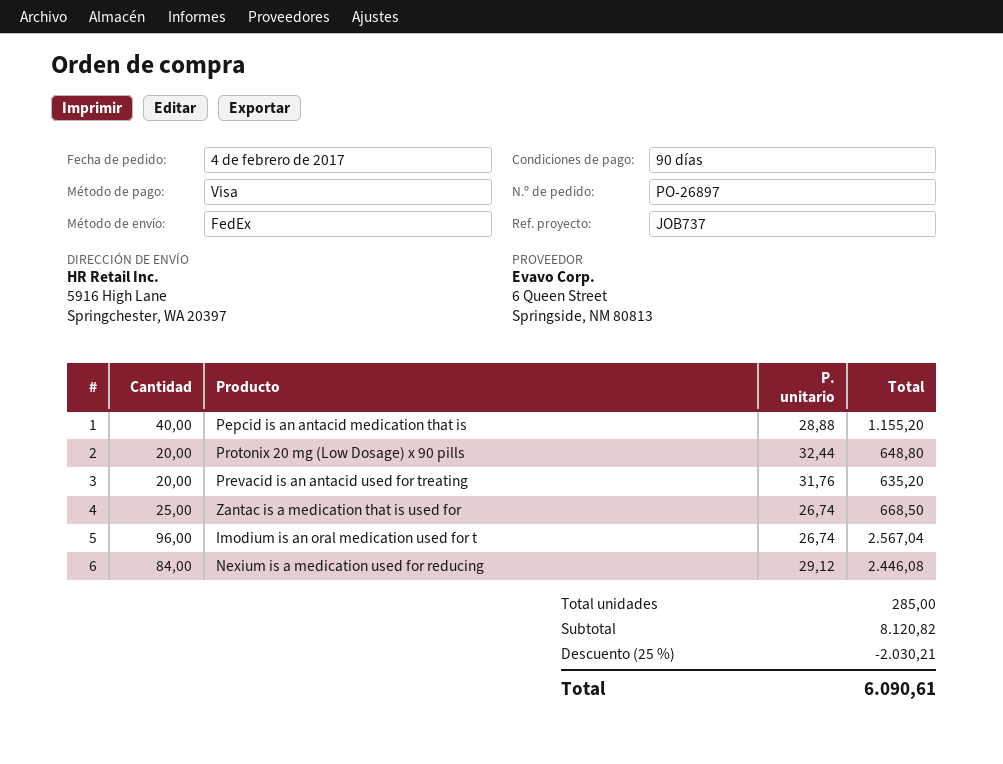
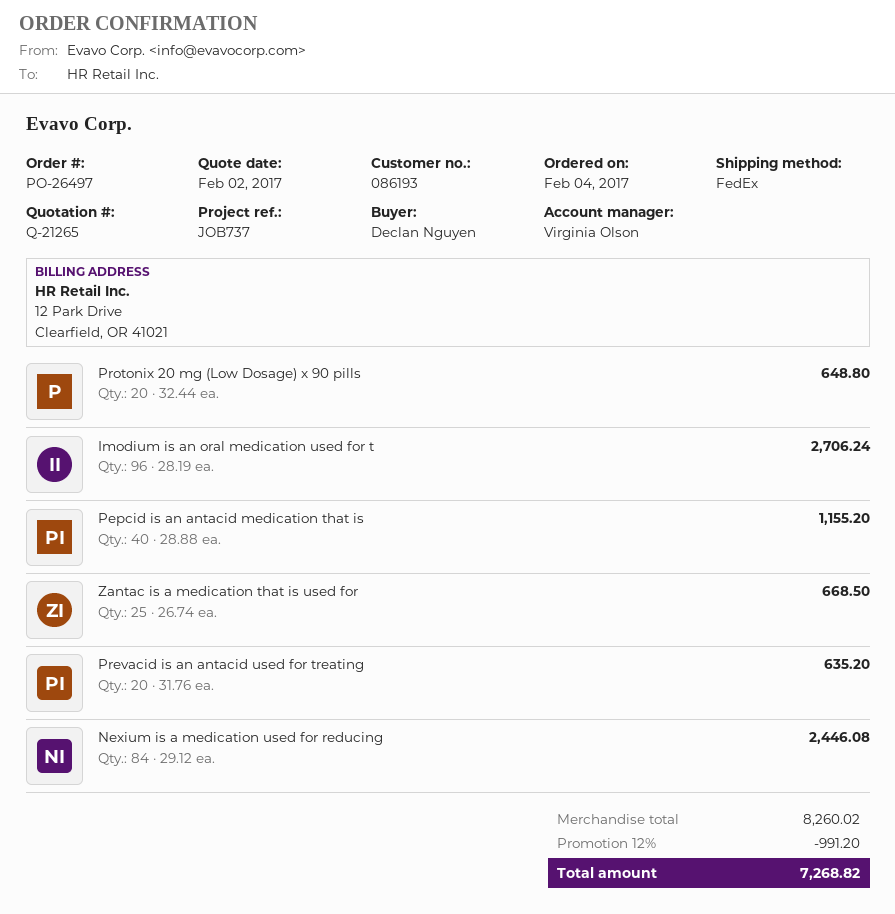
order number: PO-26897 -> PO-26497
Imodium is an oral medication used for t: 96 x 26.74 = 2567.04 -> 96 x 28.19 = 2706.24
subtotal: 8120.82 -> 8260.02
discount: 25% = 2030.21 -> 12% = 991.20
total: 6090.61 -> 7268.82

